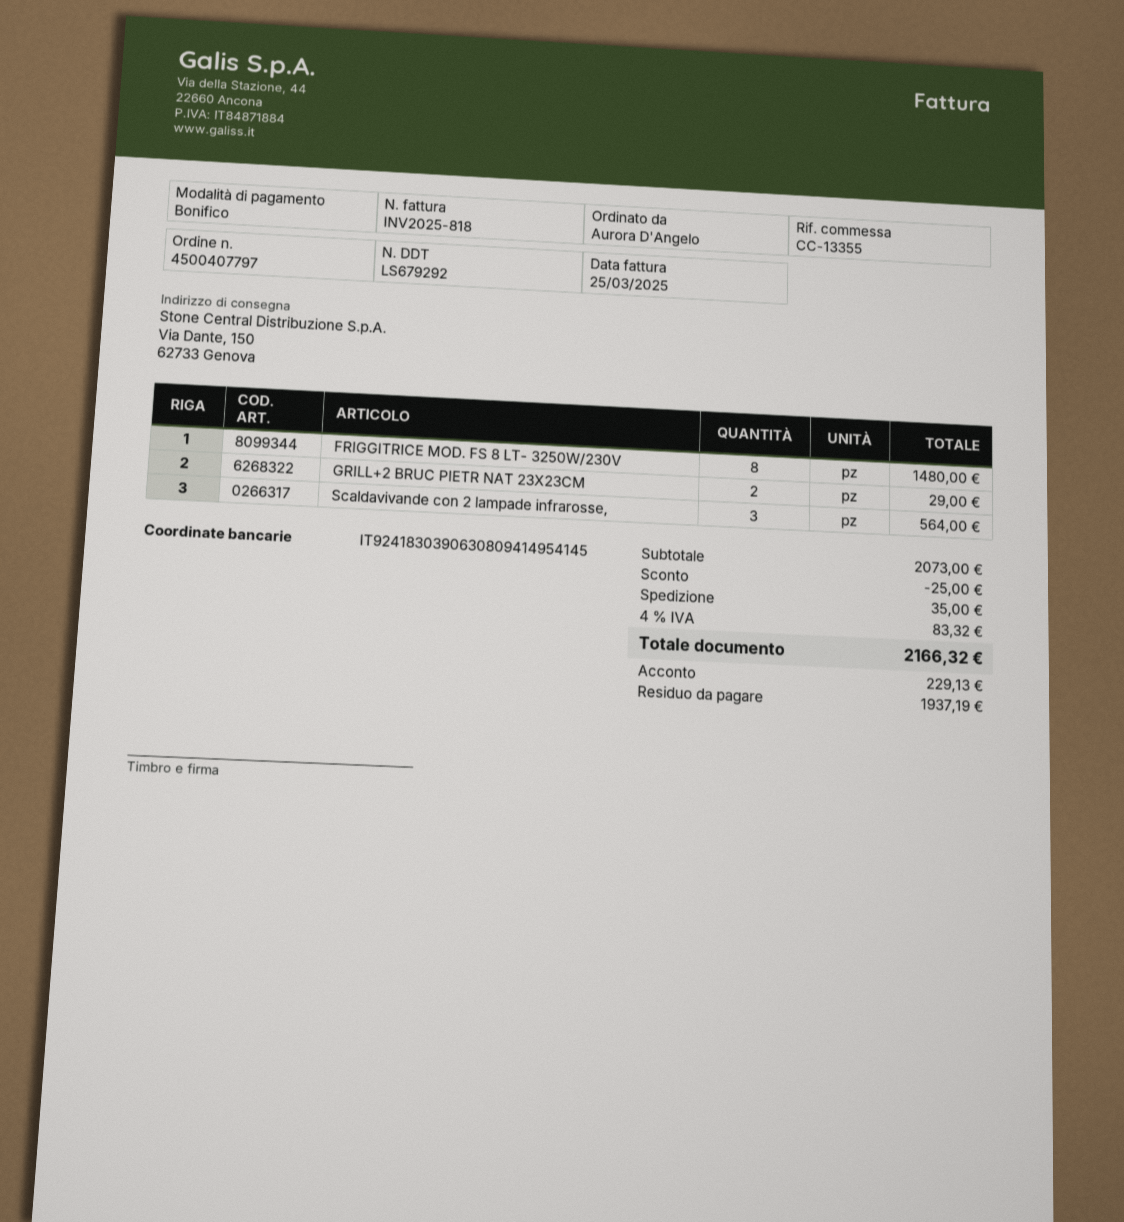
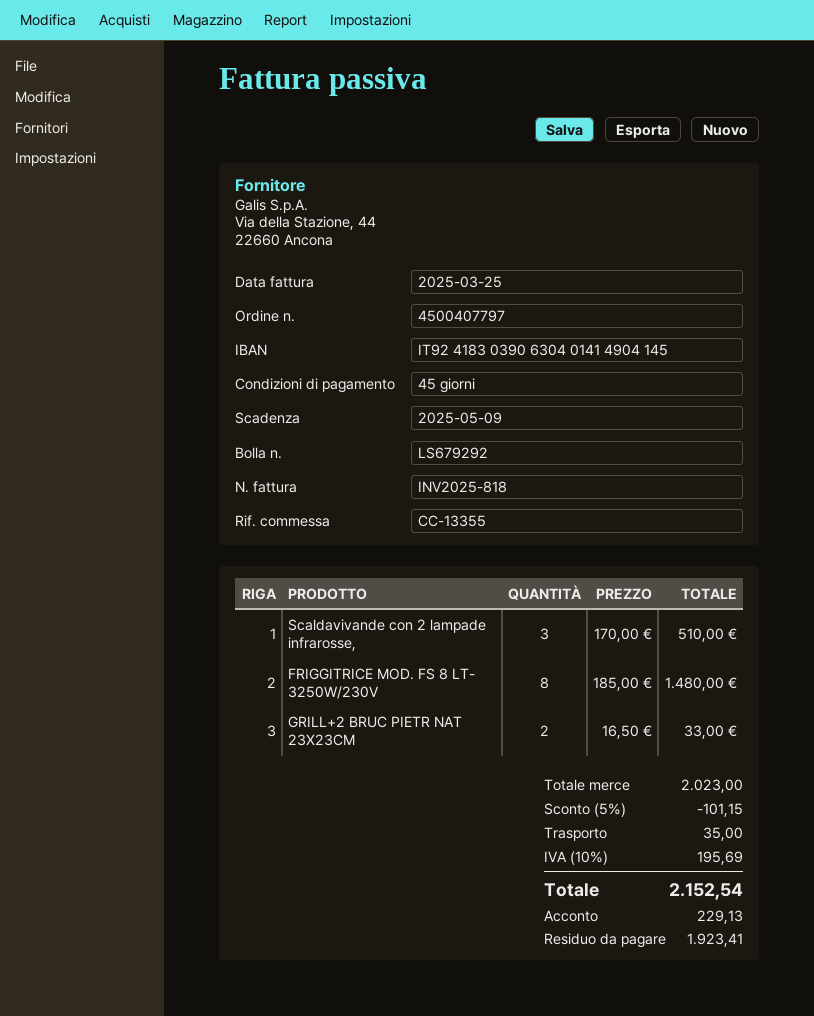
bank account: IT9241830390630809414954145 -> IT9241830390630401414904145
GRILL+2 BRUC PIETR NAT 23X23CM: 2 for 29.00 -> 2 for 33.00
Scaldavivande con 2 lampade infrarosse,: 3 for 564.00 -> 3 for 510.00
subtotal: 2073.00 -> 2023.00
discount: 25.00 -> 101.15
tax: 4% = 83.32 -> 10% = 195.69
total: 2166.32 -> 2152.54
balance: 1937.19 -> 1923.41

